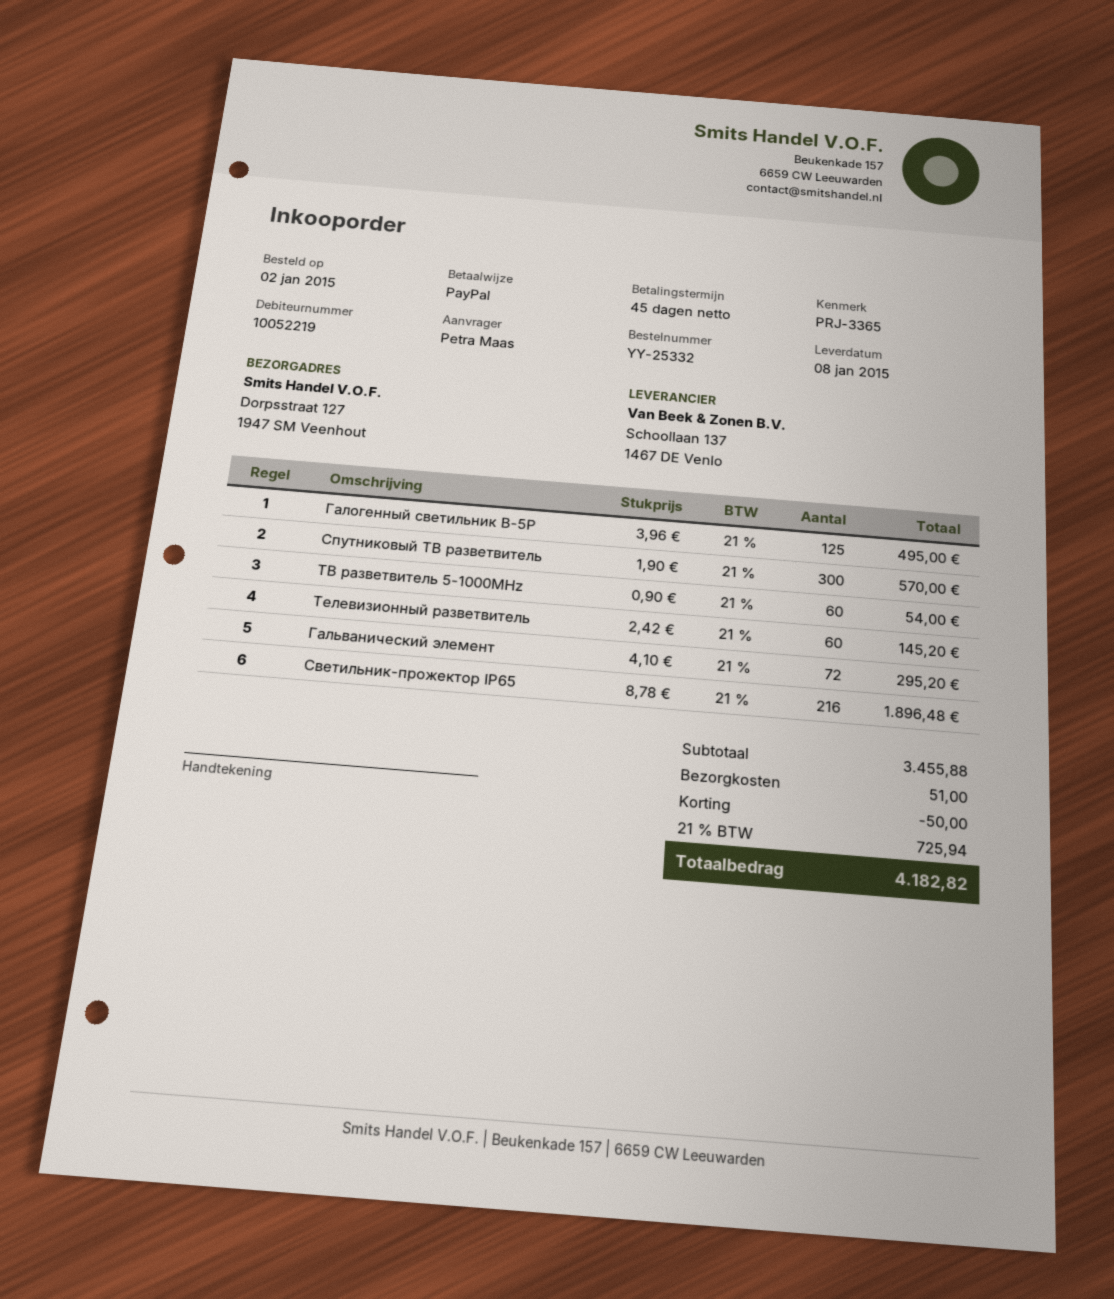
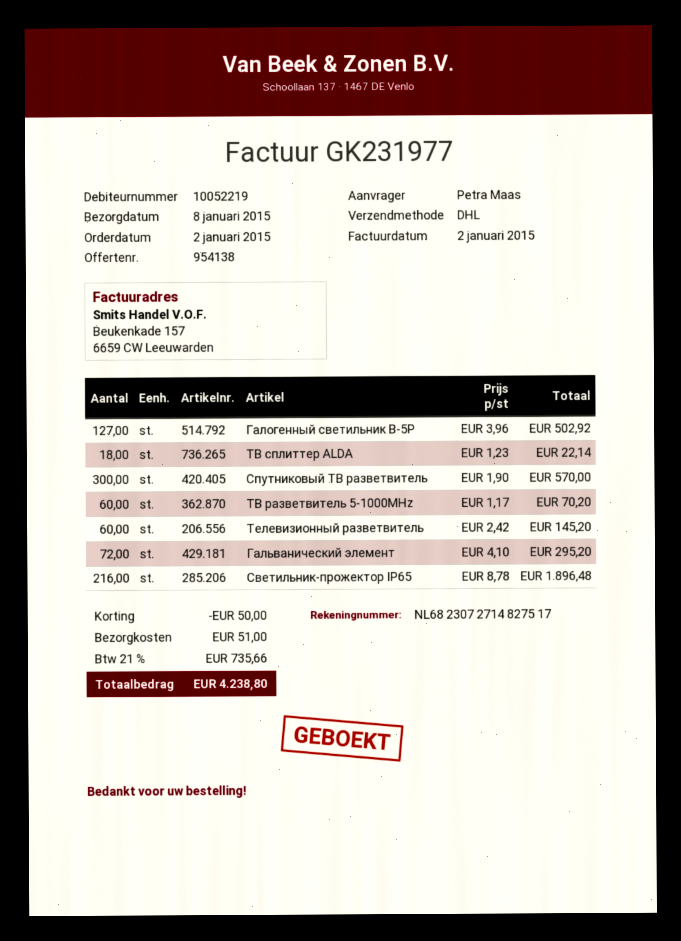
Галогенный светильник B-5P: 125 x 3.96 = 495.00 -> 127 x 3.96 = 502.92
ТВ разветвитель 5-1000MHz: 60 x 0.90 = 54.00 -> 60 x 1.17 = 70.20
ТВ сплиттер ALDA: none -> 18 x 1.23 = 22.14
tax: 21% = 725.94 -> 21% = 735.66
total: 4182.82 -> 4238.80

